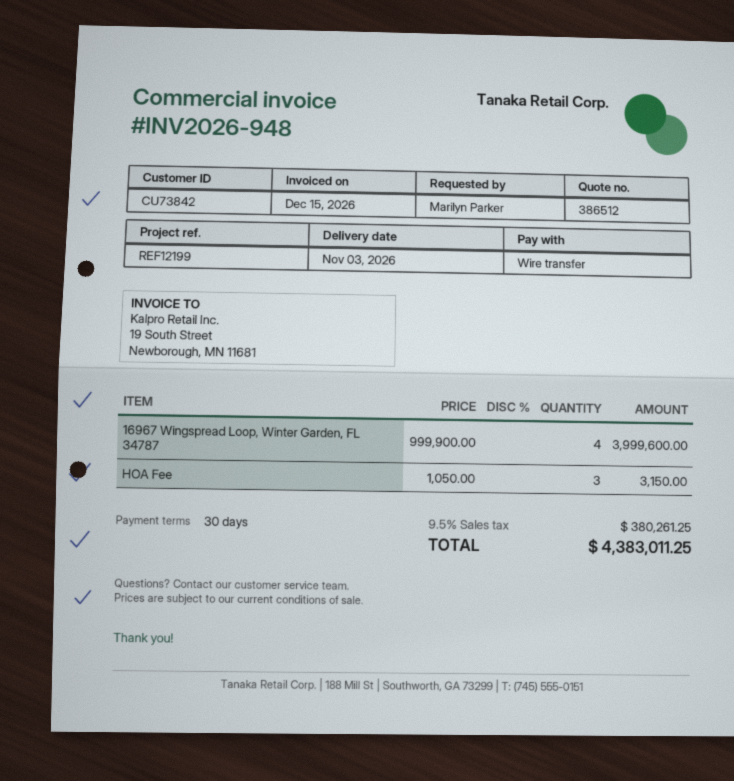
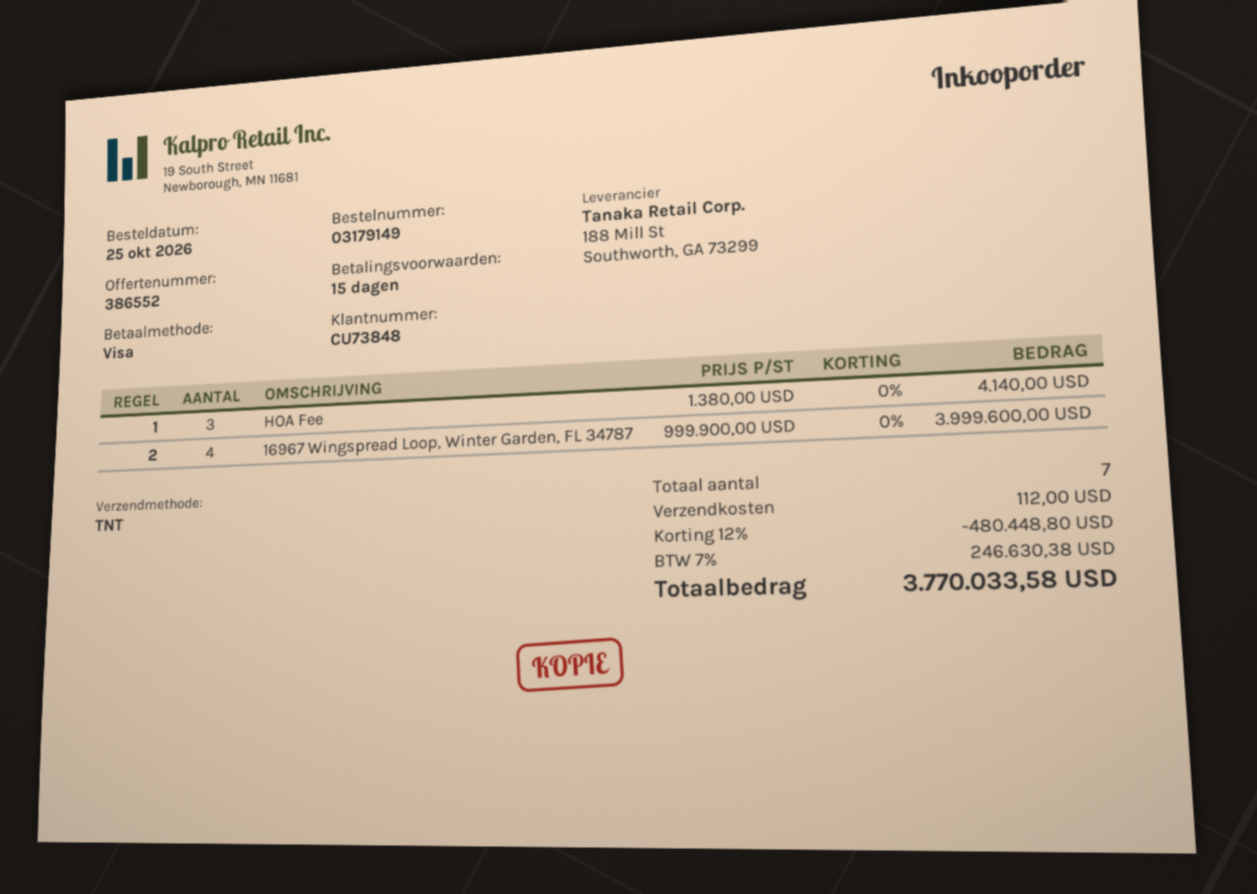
quote number: 386512 -> 386552
payment terms: 30 days -> 15 days
customer number: CU73842 -> CU73848
payment method: bank transfer -> Visa
HOA Fee: 3 x 1050.00 = 3150.00 -> 3 x 1380.00 = 4140.00
discount: none -> 12% = 480448.80
shipping: none -> 112.00
tax: 9.5% = 380261.25 -> 7% = 246630.38
total: 4383011.25 -> 3770033.58

